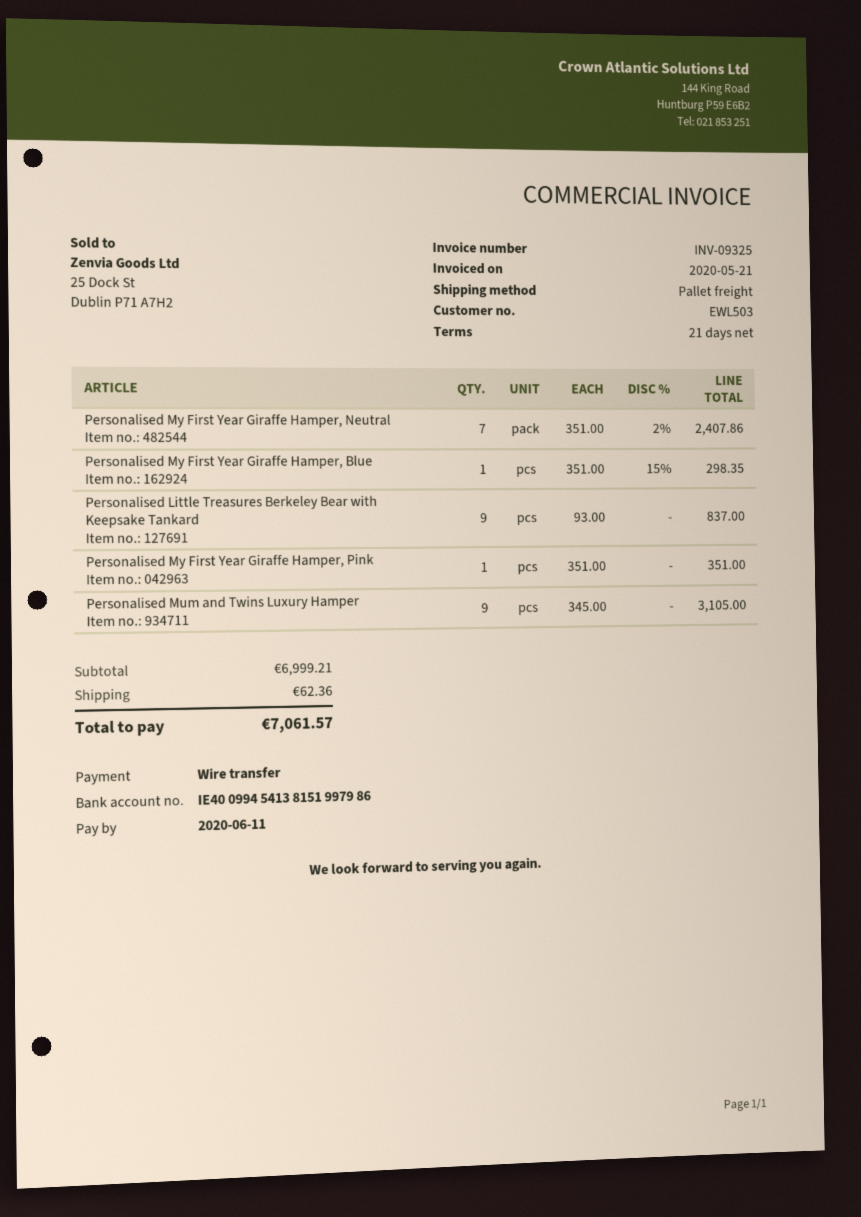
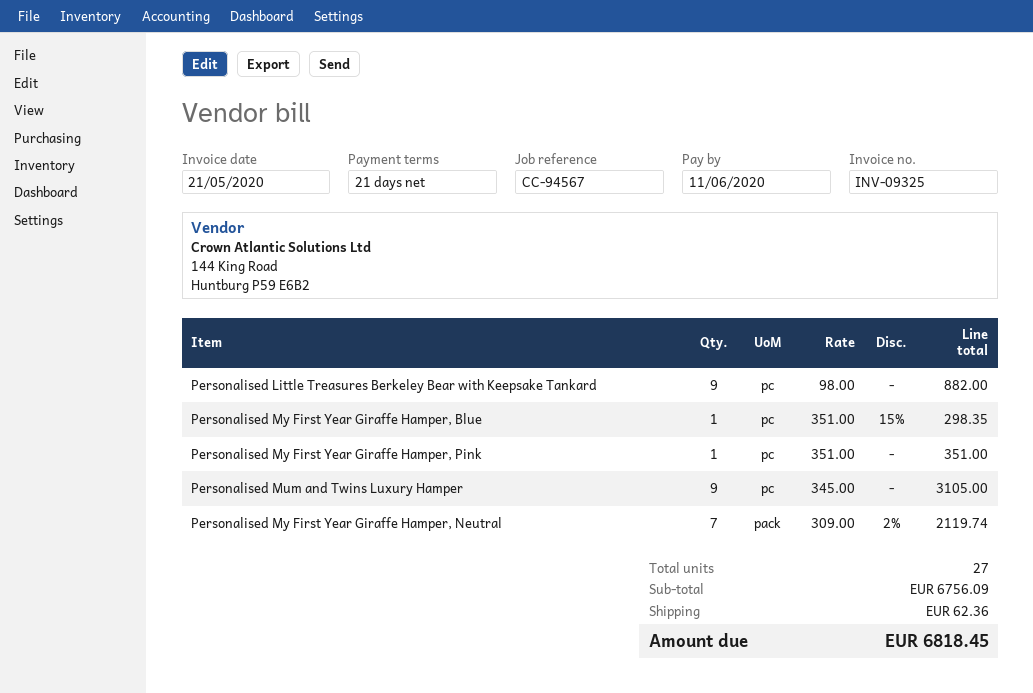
Personalised My First Year Giraffe Hamper, Neutral: 7 x 351.00 - 2% = 2407.86 -> 7 x 309.00 - 2% = 2119.74
Personalised Little Treasures Berkeley Bear with Keepsake Tankard: 9 x 93.00 = 837.00 -> 9 x 98.00 = 882.00
subtotal: 6999.21 -> 6756.09
total: 7061.57 -> 6818.45

